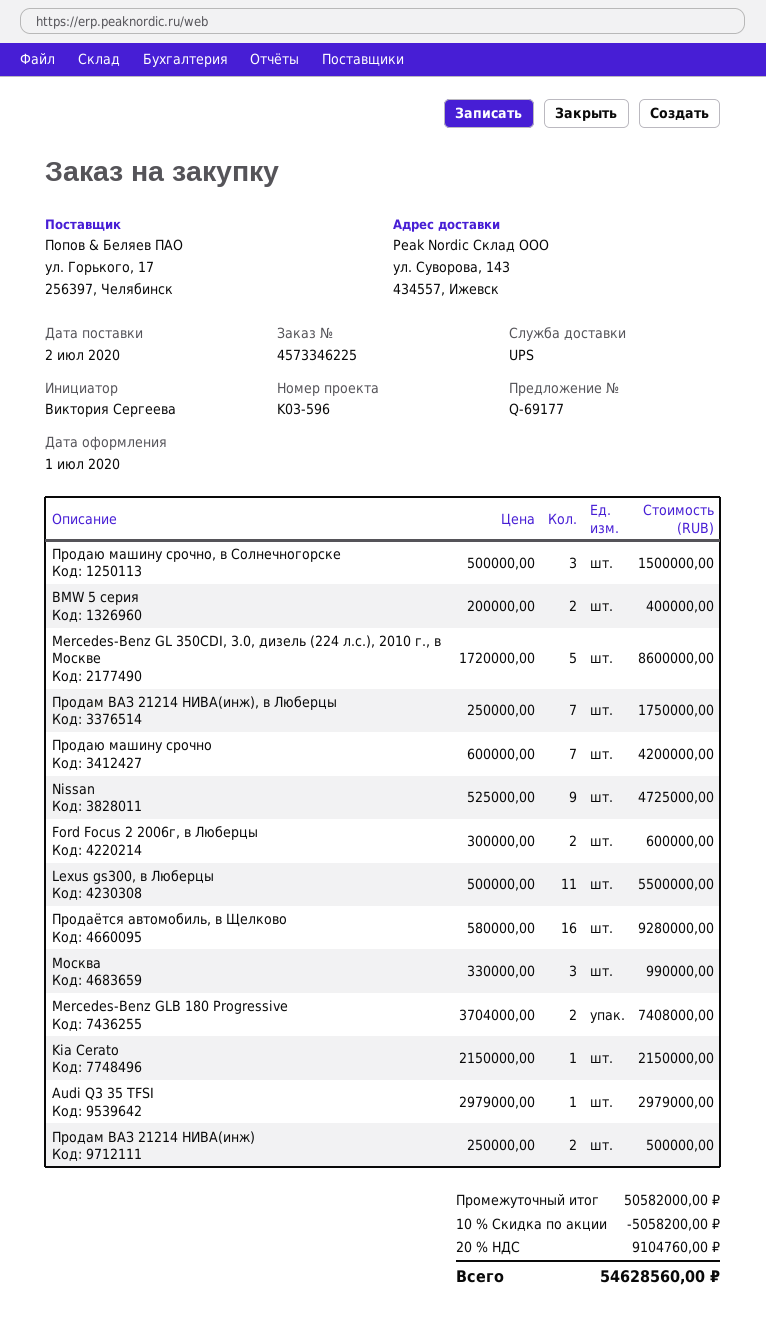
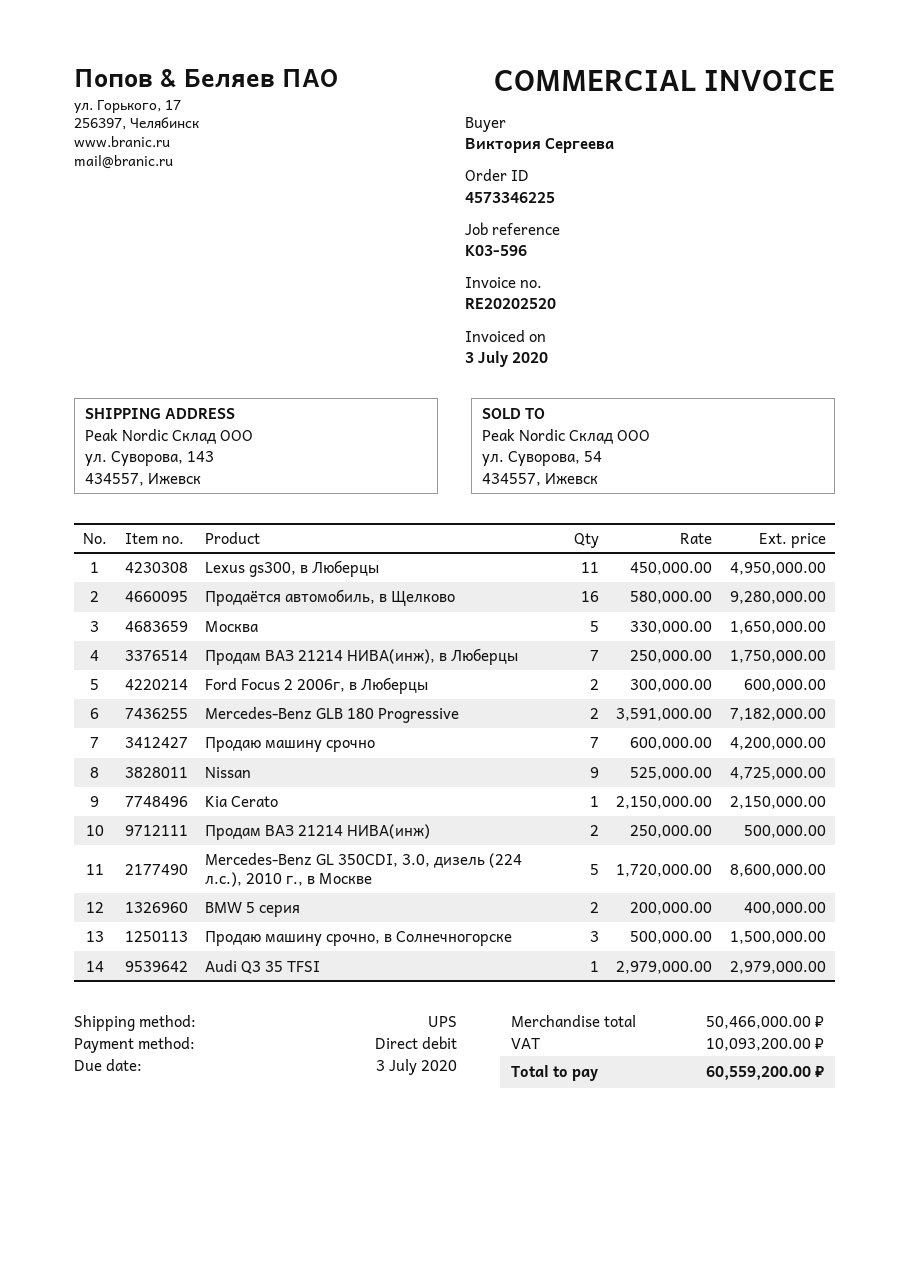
Lexus gs300, в Люберцы: 11 x 500000.00 = 5500000.00 -> 11 x 450000.00 = 4950000.00
Москва: 3 x 330000.00 = 990000.00 -> 5 x 330000.00 = 1650000.00
Mercedes-Benz GLB 180 Progressive: 2 x 3704000.00 = 7408000.00 -> 2 x 3591000.00 = 7182000.00
subtotal: 50582000.00 -> 50466000.00
discount: 10% = 5058200.00 -> none
tax: 9104760.00 -> 10093200.00
total: 54628560.00 -> 60559200.00

